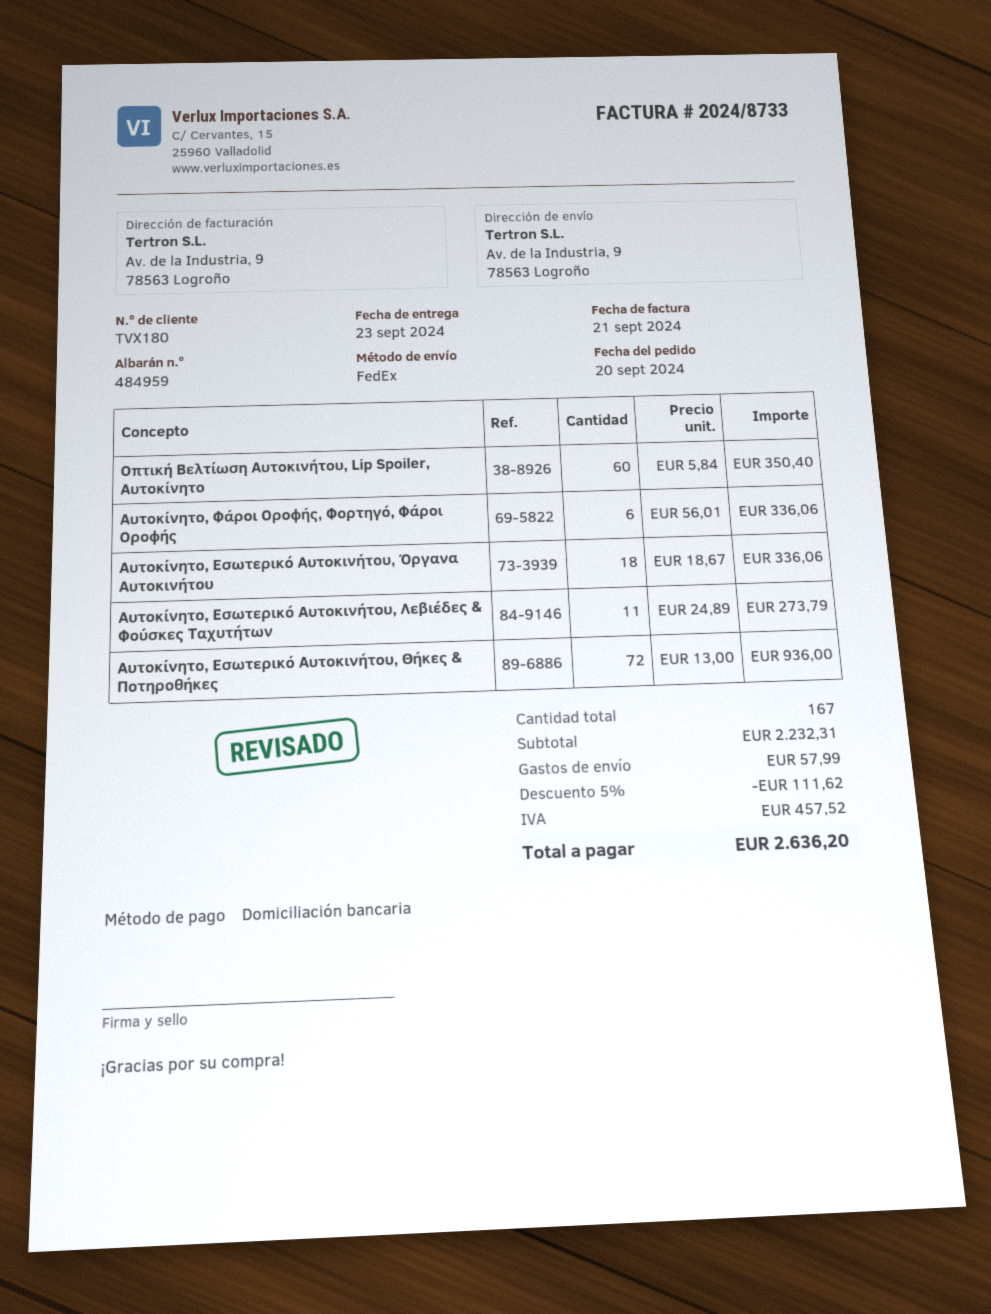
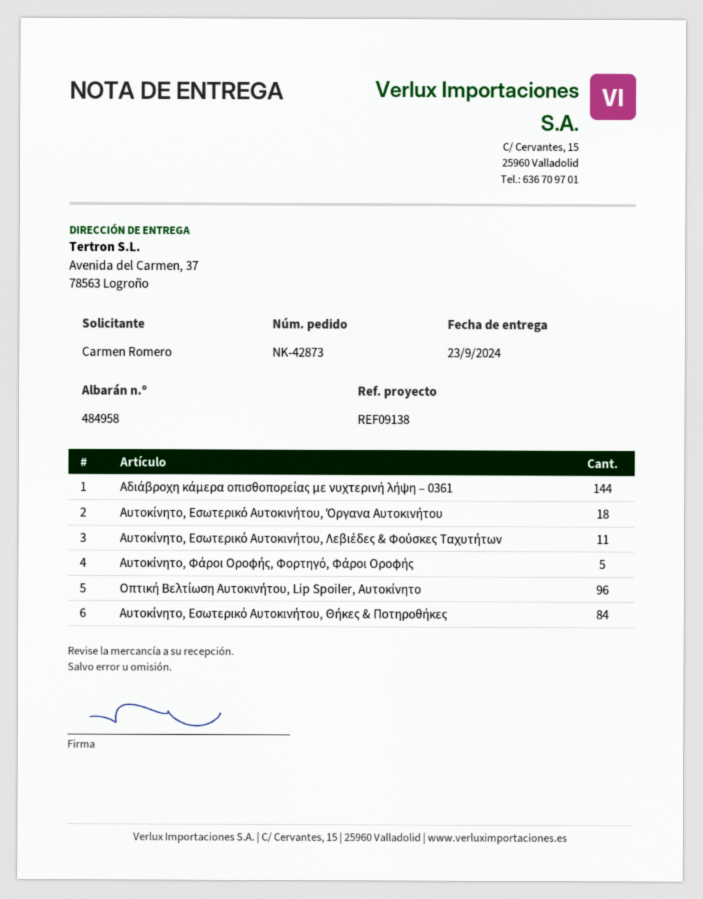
delivery note number: 484959 -> 484958
ship to: Av. de la Industria, 9, 78563 Logroño -> Avenida del Carmen, 37, 78563 Logroño
Οπτική Βελτίωση Αυτοκινήτου, Lip Spoiler, Αυτοκίνητο: 60 -> 96
Αυτοκίνητο, Φάροι Οροφής, Φορτηγό, Φάροι Οροφής: 6 -> 5
Αυτοκίνητο, Εσωτερικό Αυτοκινήτου, Θήκες & Ποτηροθήκες: 72 -> 84
Αδιάβροχη κάμερα οπισθοπορείας με νυχτερινή λήψη – 0361: none -> 144

